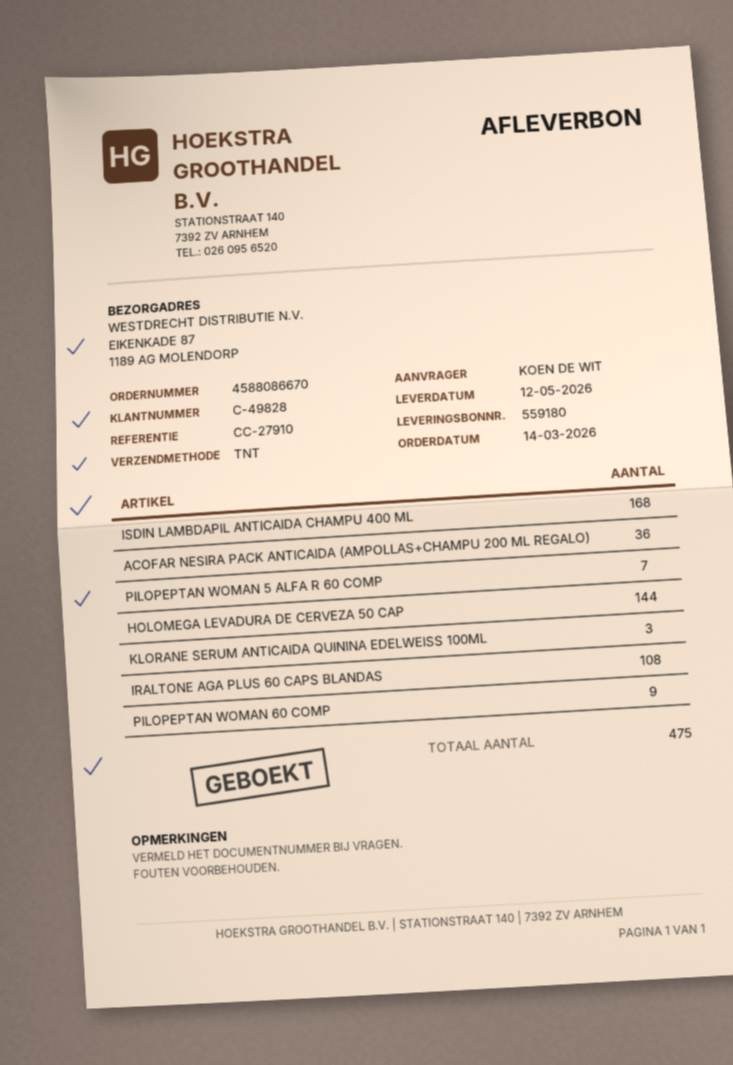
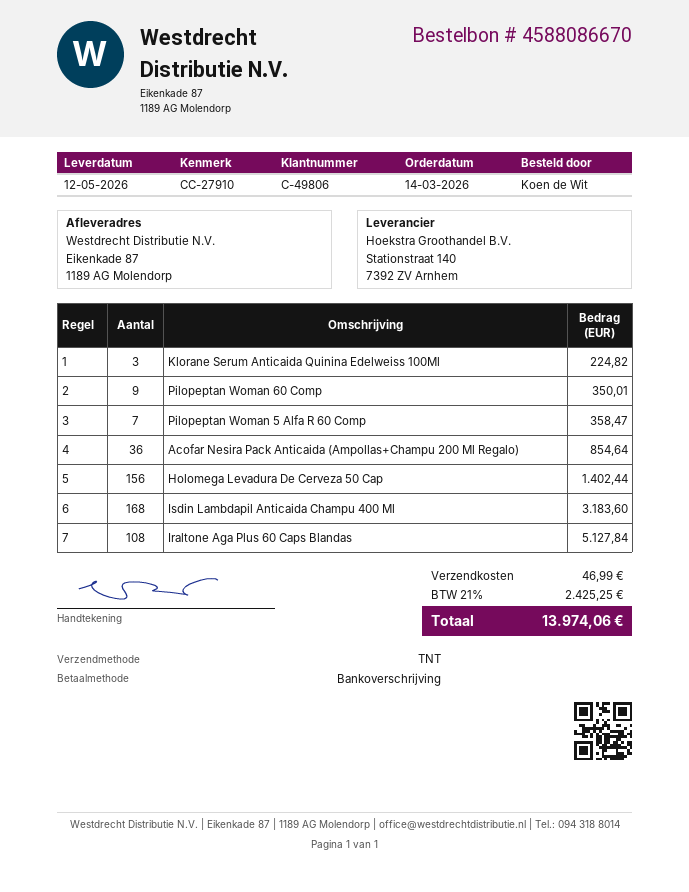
customer number: C-49828 -> C-49806
HOLOMEGA LEVADURA DE CERVEZA 50 CAP: 144 -> 156

